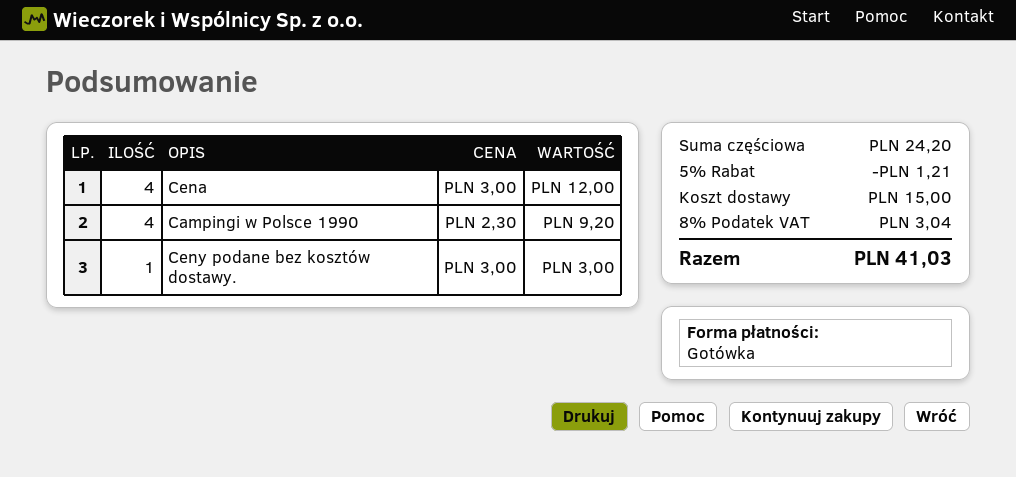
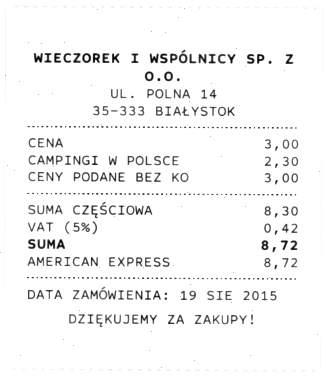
payment method: cash -> American Express
Cena: 4 x 3.00 = 12.00 -> 1 x 3.00 = 3.00
Campingi w Polsce 1990: 4 x 2.30 = 9.20 -> 1 x 2.30 = 2.30
subtotal: 24.20 -> 8.30
discount: 5% = 1.21 -> none
shipping: 15.00 -> none
tax: 8% = 3.04 -> 5% = 0.42
total: 41.03 -> 8.72

